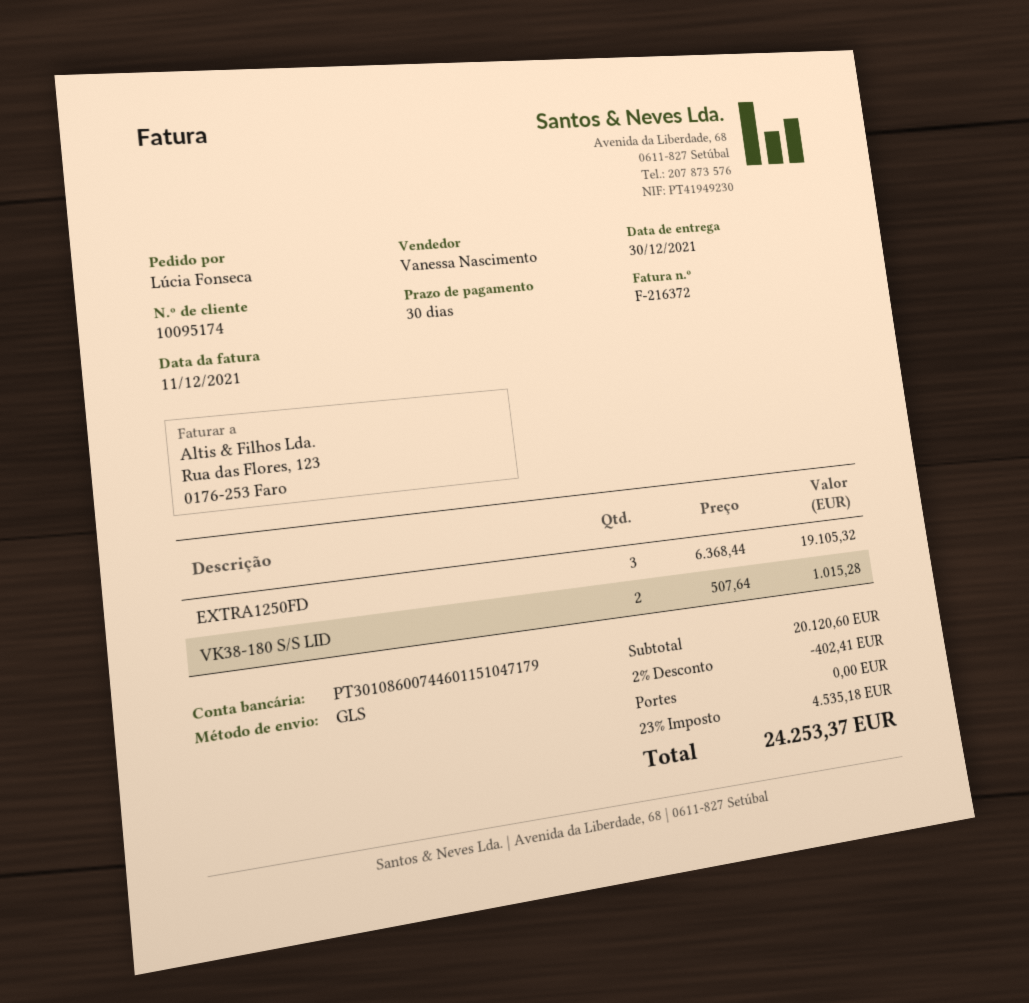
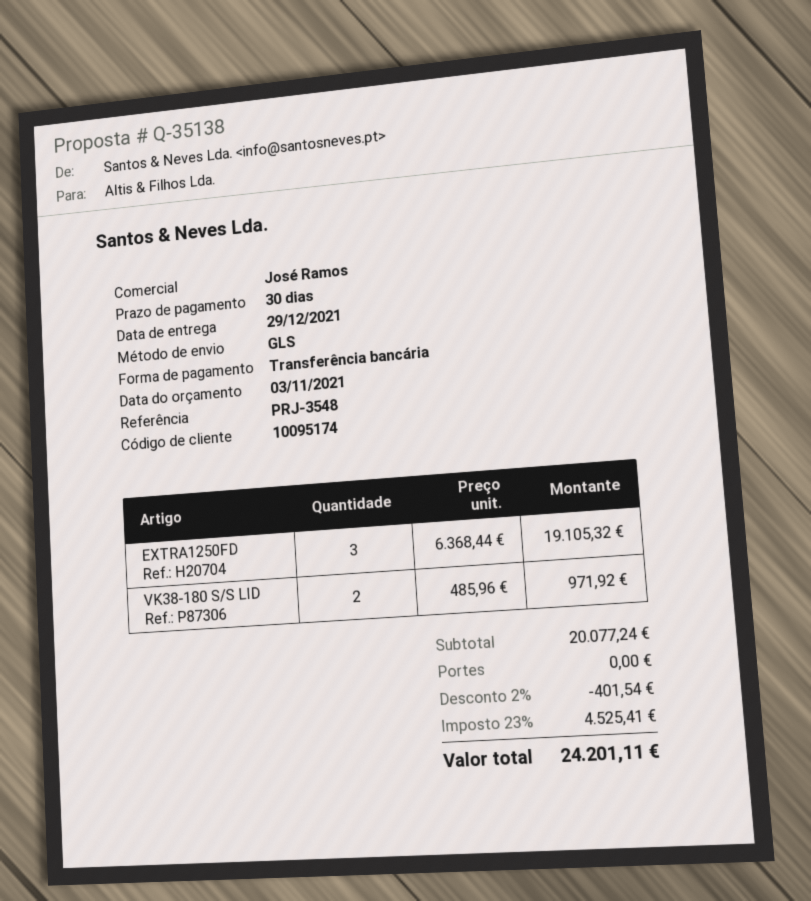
delivery date: 2021-12-30 -> 2021-12-29
sales rep: Vanessa Nascimento -> José Ramos
VK38-180 S/S LID: 2 x 507.64 = 1015.28 -> 2 x 485.96 = 971.92
subtotal: 20120.60 -> 20077.24
discount: 2% = 402.41 -> 2% = 401.54
tax: 23% = 4535.18 -> 23% = 4525.41
total: 24253.37 -> 24201.11

